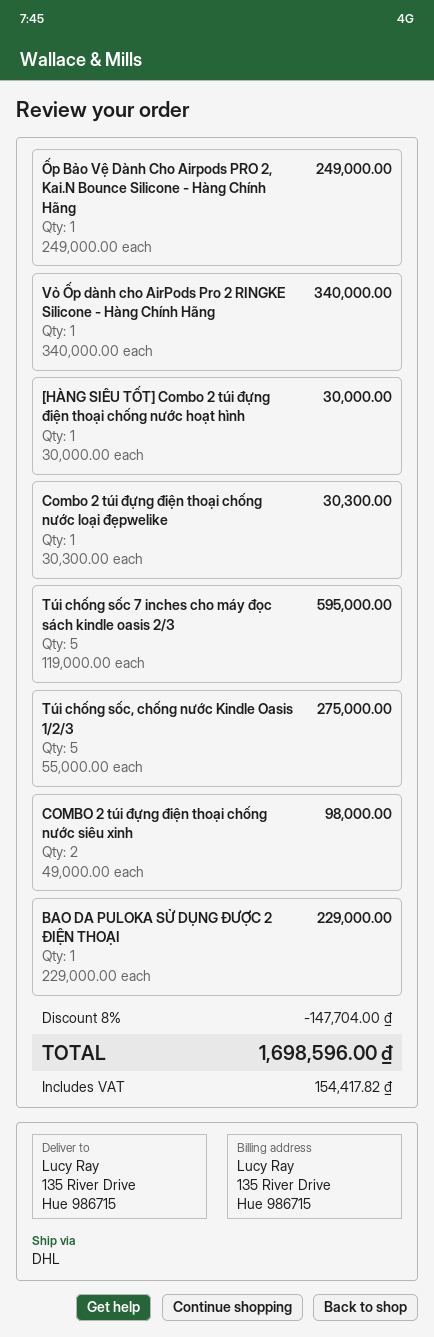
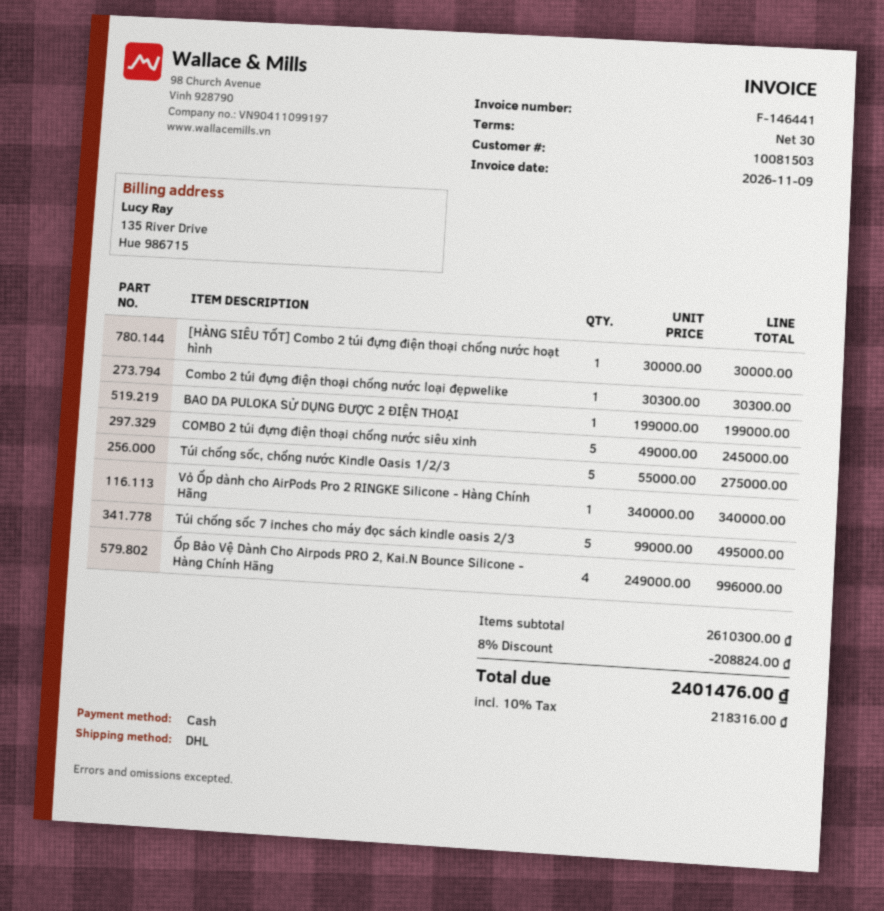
Ốp Bảo Vệ Dành Cho Airpods PRO 2, Kai.N Bounce Silicone - Hàng Chính Hãng: 1 x 249000.00 = 249000.00 -> 4 x 249000.00 = 996000.00
Túi chống sốc 7 inches cho máy đọc sách kindle oasis 2/3: 5 x 119000.00 = 595000.00 -> 5 x 99000.00 = 495000.00
COMBO 2 túi đựng điện thoại chống nước siêu xinh: 2 x 49000.00 = 98000.00 -> 5 x 49000.00 = 245000.00
BAO DA PULOKA SỬ DỤNG ĐƯỢC 2 ĐIỆN THOẠI: 1 x 229000.00 = 229000.00 -> 1 x 199000.00 = 199000.00
discount: 8% = 147704.00 -> 8% = 208824.00
tax: 154417.82 -> 218316.00
total: 1698596.00 -> 2401476.00

